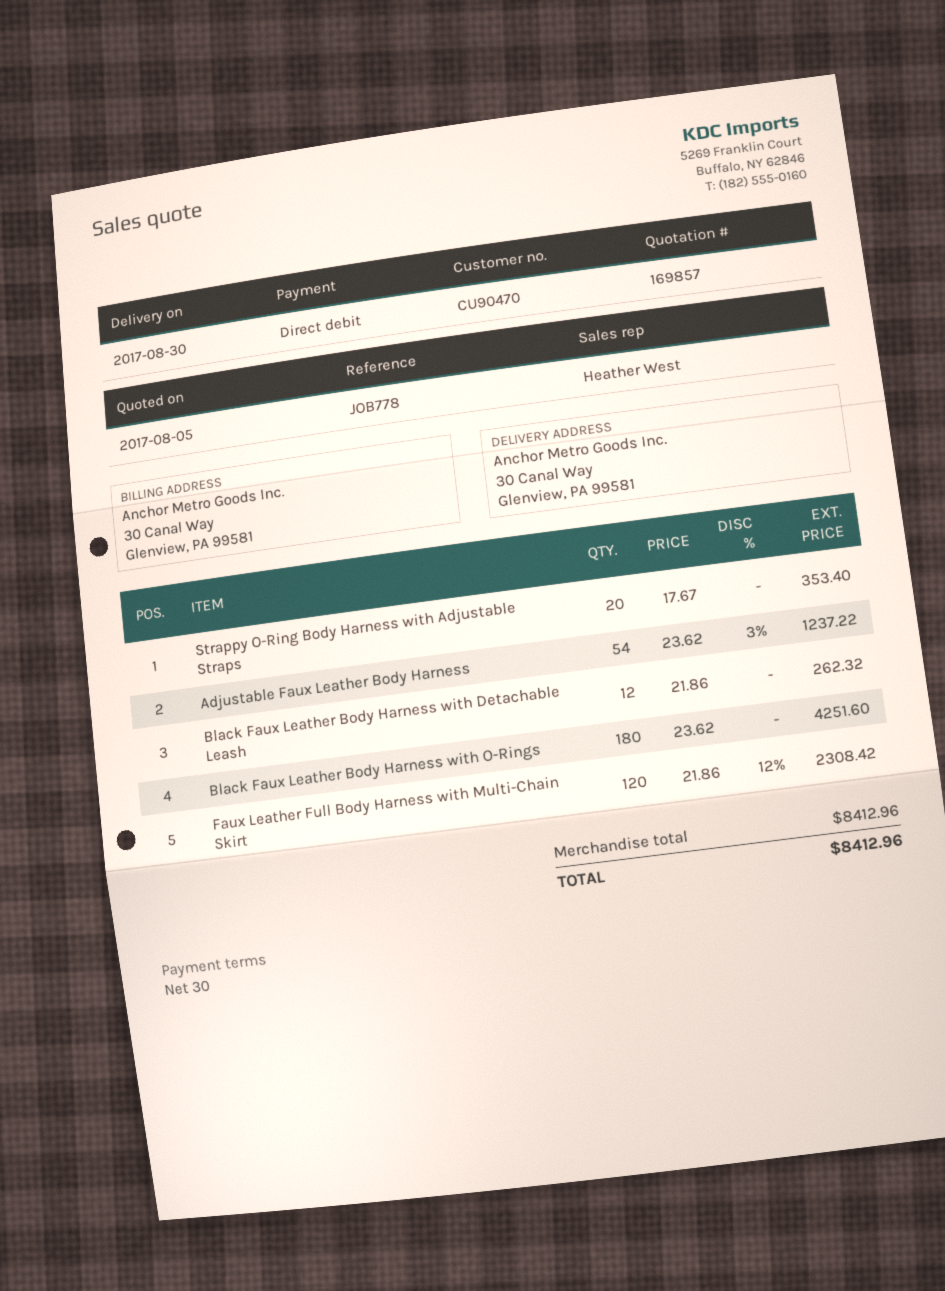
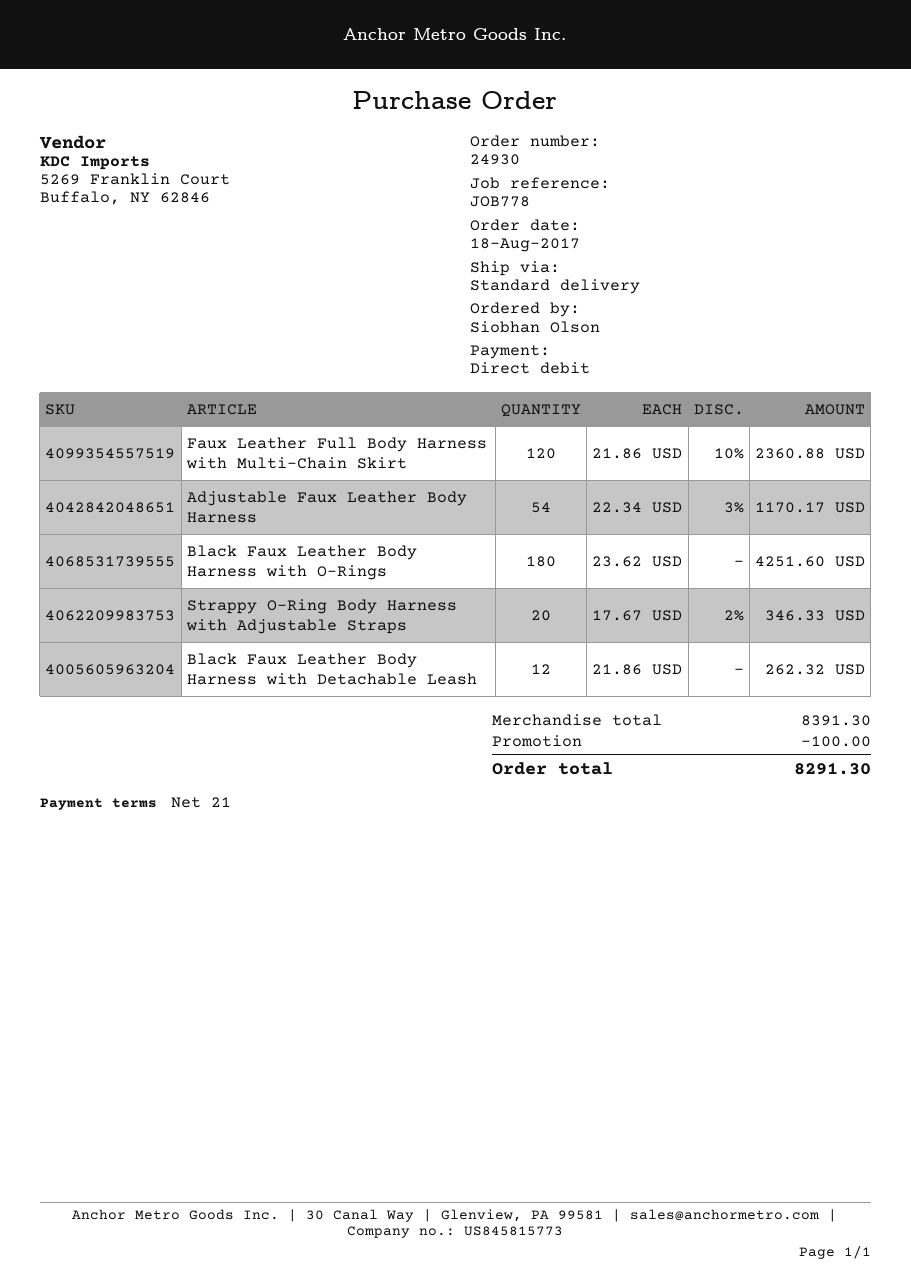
payment terms: 30 days -> 21 days
Strappy O-Ring Body Harness with Adjustable Straps: 20 x 17.67 = 353.40 -> 20 x 17.67 - 2% = 346.33
Adjustable Faux Leather Body Harness: 54 x 23.62 - 3% = 1237.22 -> 54 x 22.34 - 3% = 1170.17
Faux Leather Full Body Harness with Multi-Chain Skirt: 120 x 21.86 - 12% = 2308.42 -> 120 x 21.86 - 10% = 2360.88
subtotal: 8412.96 -> 8391.30
discount: none -> 100.00
total: 8412.96 -> 8291.30

